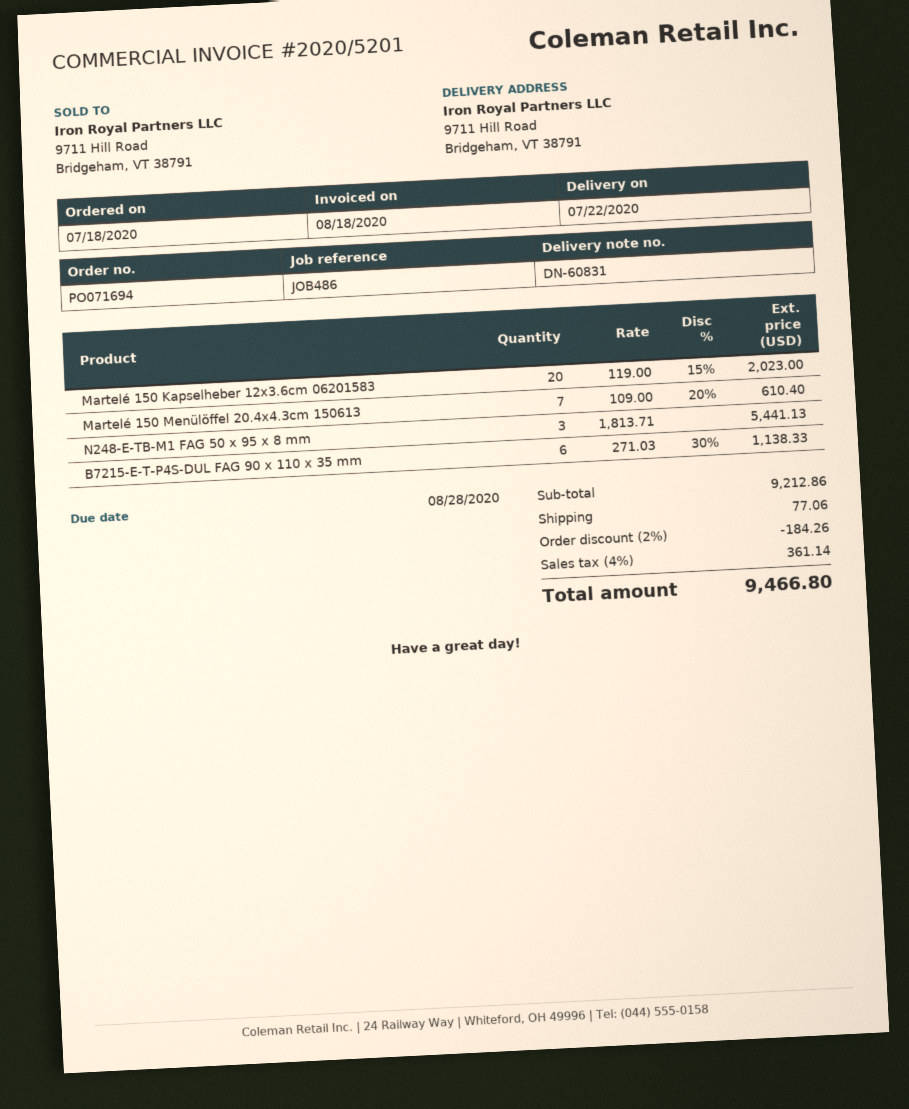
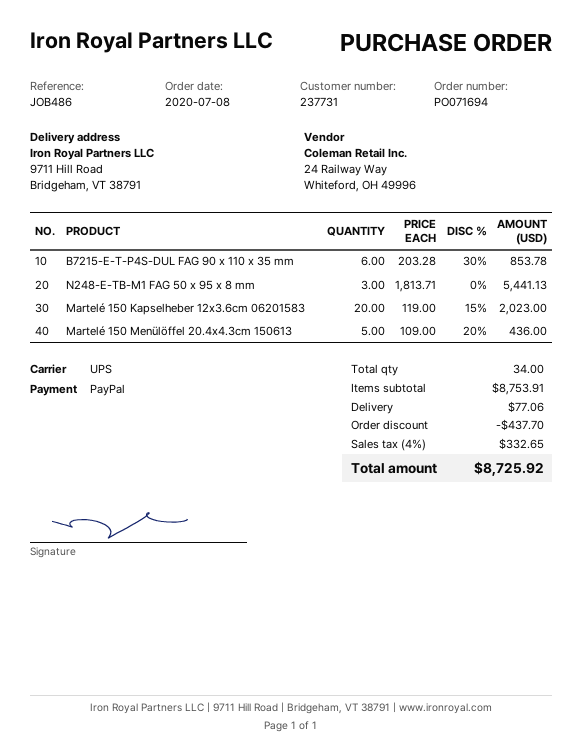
order date: 2020-07-18 -> 2020-07-08
Martelé 150 Menülöffel 20.4x4.3cm 150613: 7 x 109.00 - 20% = 610.40 -> 5 x 109.00 - 20% = 436.00
B7215-E-T-P4S-DUL FAG 90 x 110 x 35 mm: 6 x 271.03 - 30% = 1138.33 -> 6 x 203.28 - 30% = 853.78
subtotal: 9212.86 -> 8753.91
discount: 184.26 -> 437.70
tax: 4% = 361.14 -> 4% = 332.65
total: 9466.80 -> 8725.92

